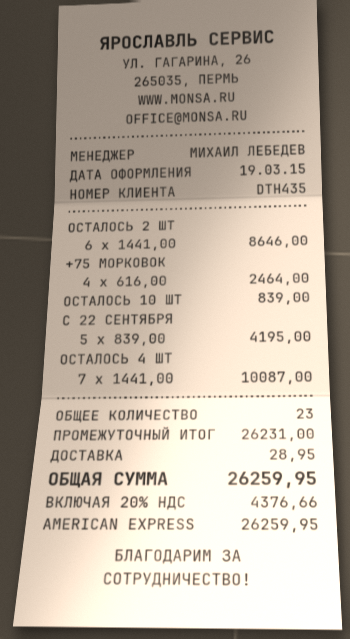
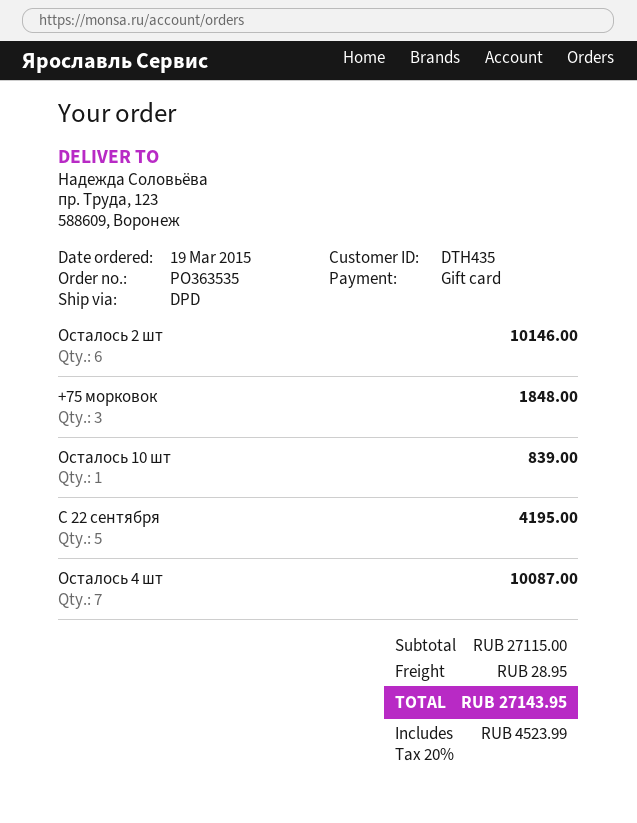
payment method: American Express -> gift card
ОСТАЛОСЬ 2 ШТ: 6 for 8646.00 -> 6 for 10146.00
+75 МОРКОВОК: 4 for 2464.00 -> 3 for 1848.00
subtotal: 26231.00 -> 27115.00
tax: 20% = 4376.66 -> 20% = 4523.99
total: 26259.95 -> 27143.95

